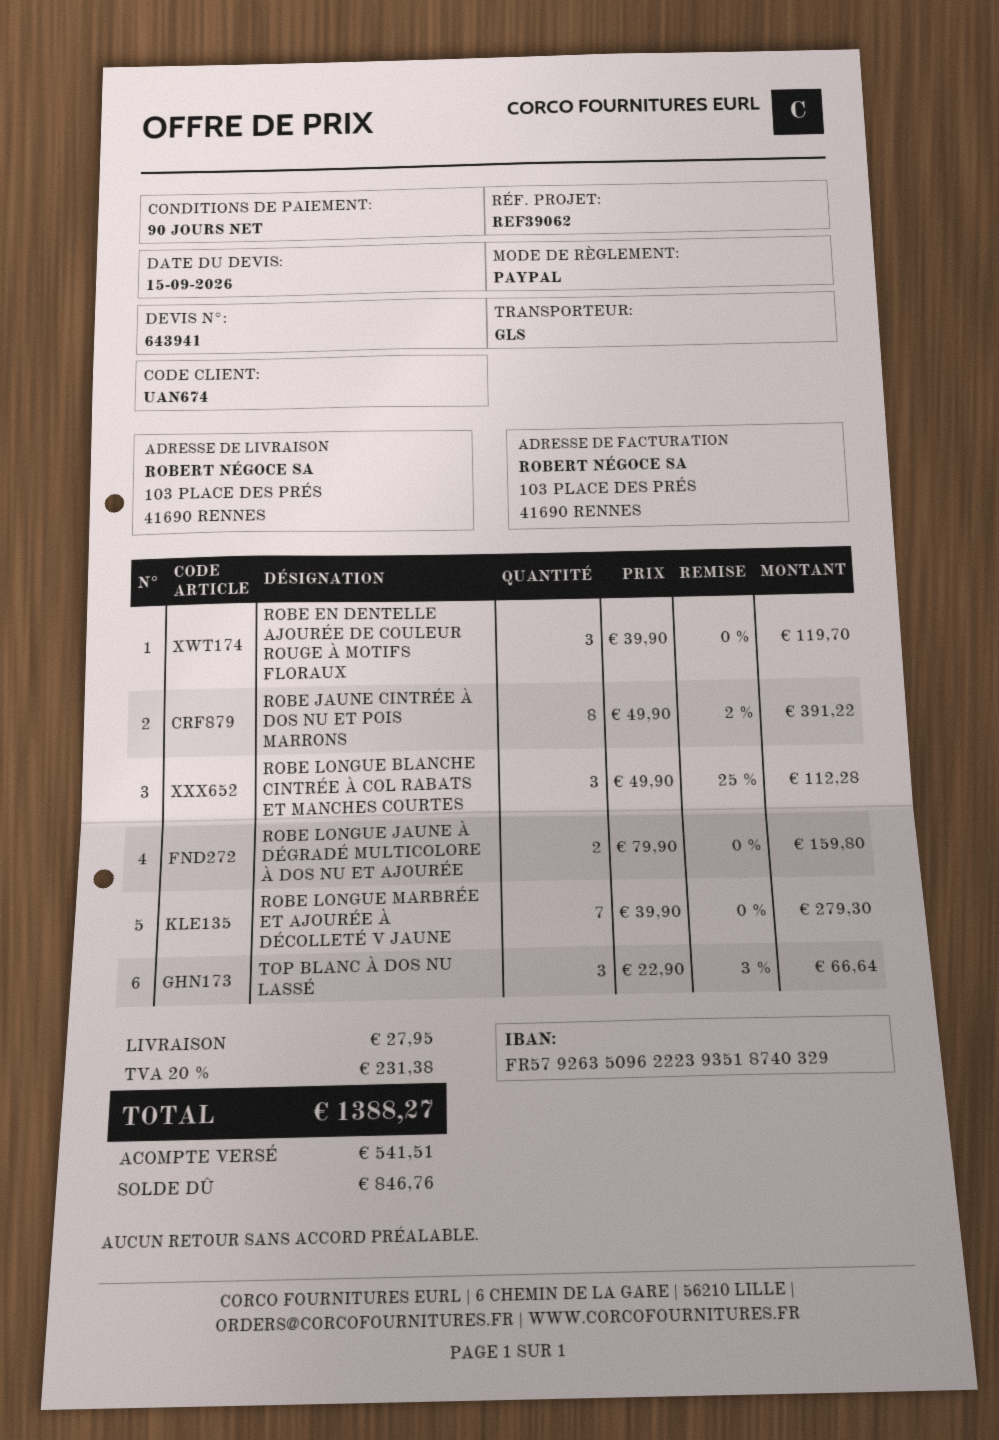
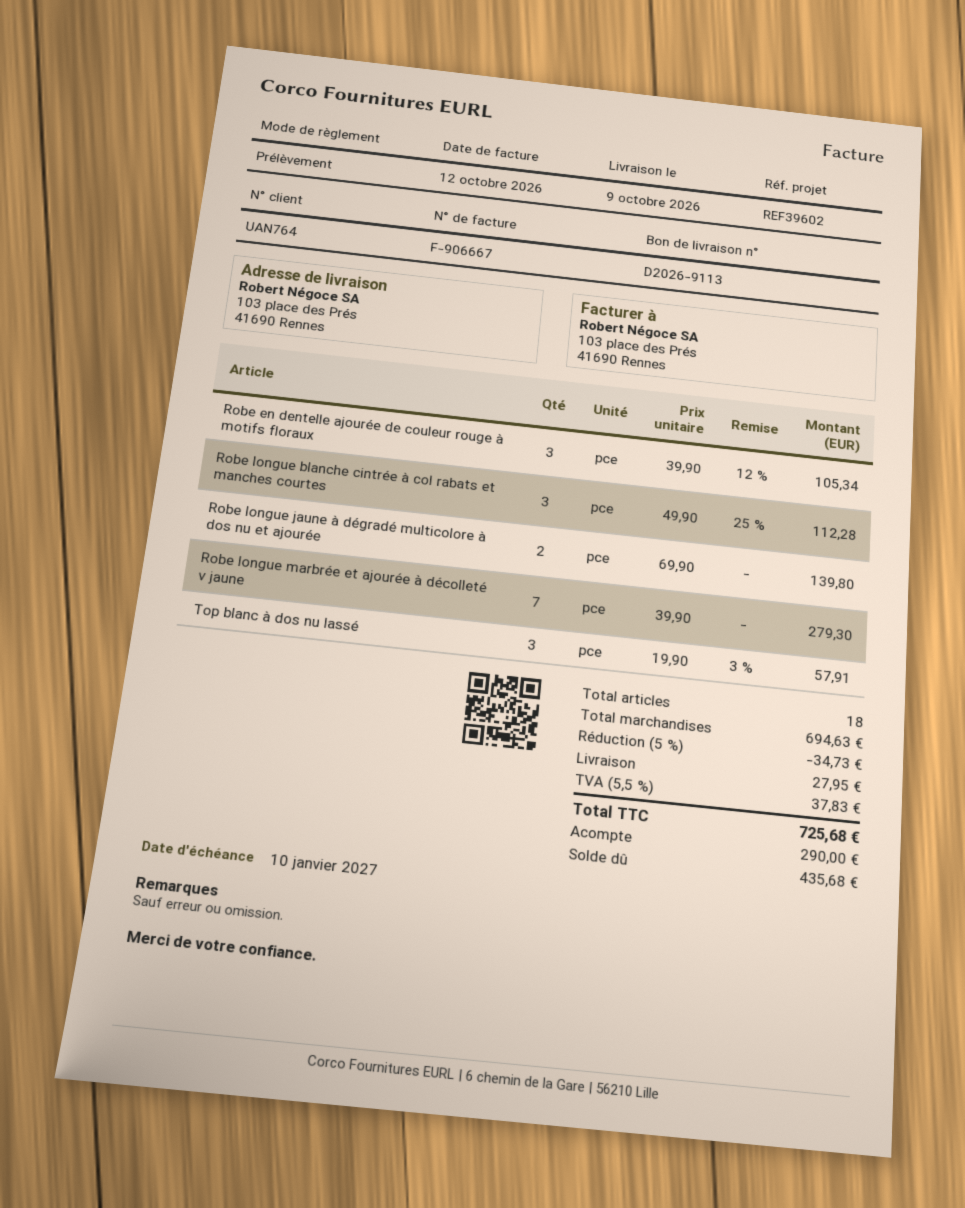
customer number: UAN674 -> UAN764
reference: REF39062 -> REF39602
payment method: PayPal -> direct debit
ROBE EN DENTELLE AJOURÉE DE COULEUR ROUGE À MOTIFS FLORAUX: 3 x 39.90 = 119.70 -> 3 x 39.90 - 12% = 105.34
ROBE JAUNE CINTRÉE À DOS NU ET POIS MARRONS: 8 x 49.90 - 2% = 391.22 -> none
ROBE LONGUE JAUNE À DÉGRADÉ MULTICOLORE À DOS NU ET AJOURÉE: 2 x 79.90 = 159.80 -> 2 x 69.90 = 139.80
TOP BLANC À DOS NU LASSÉ: 3 x 22.90 - 3% = 66.64 -> 3 x 19.90 - 3% = 57.91
discount: none -> 5% = 34.73
tax: 20% = 231.38 -> 5.5% = 37.83
total: 1388.27 -> 725.68
deposit: 541.51 -> 290.00
balance: 846.76 -> 435.68

